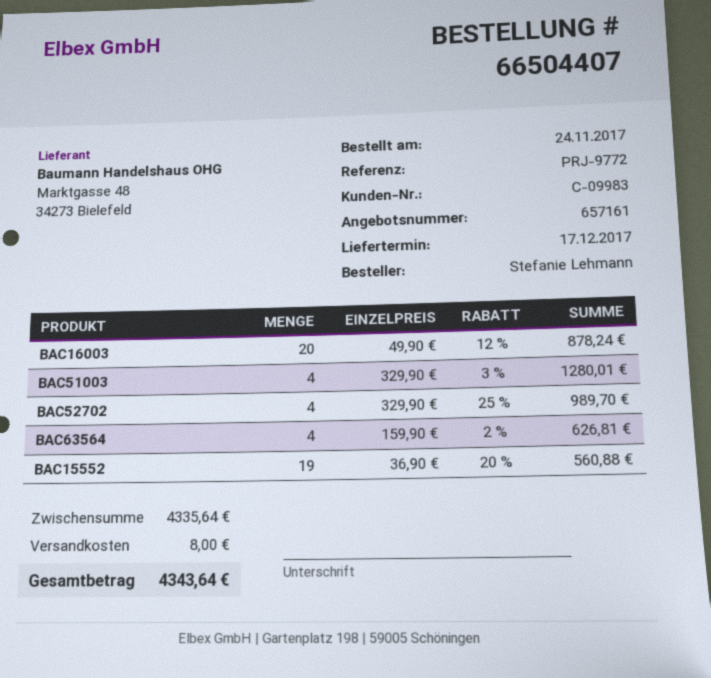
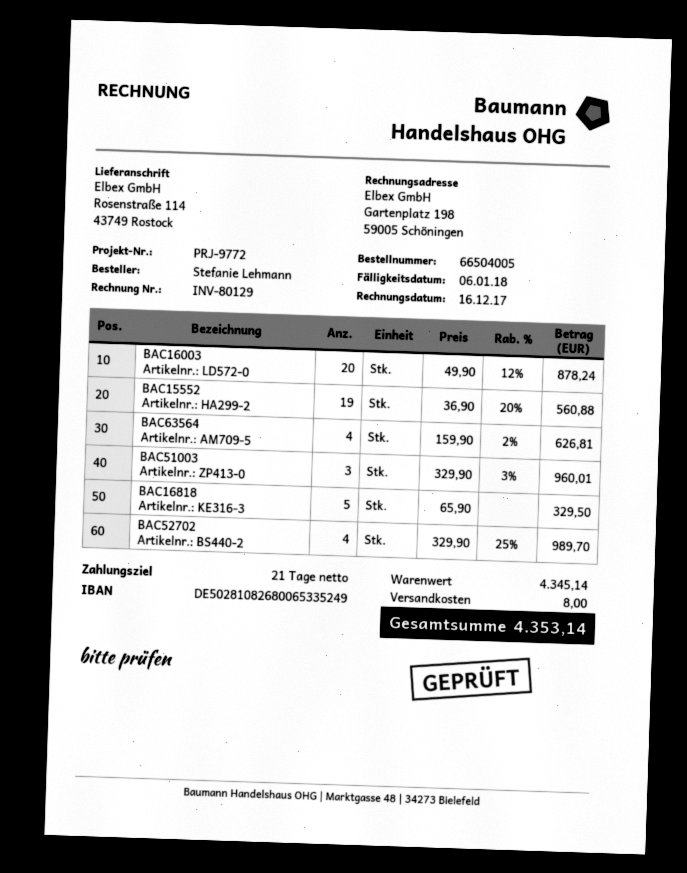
order number: 66504407 -> 66504005
BAC51003: 4 x 329.90 - 3% = 1280.01 -> 3 x 329.90 - 3% = 960.01
BAC16818: none -> 5 x 65.90 = 329.50
subtotal: 4335.64 -> 4345.14
total: 4343.64 -> 4353.14

